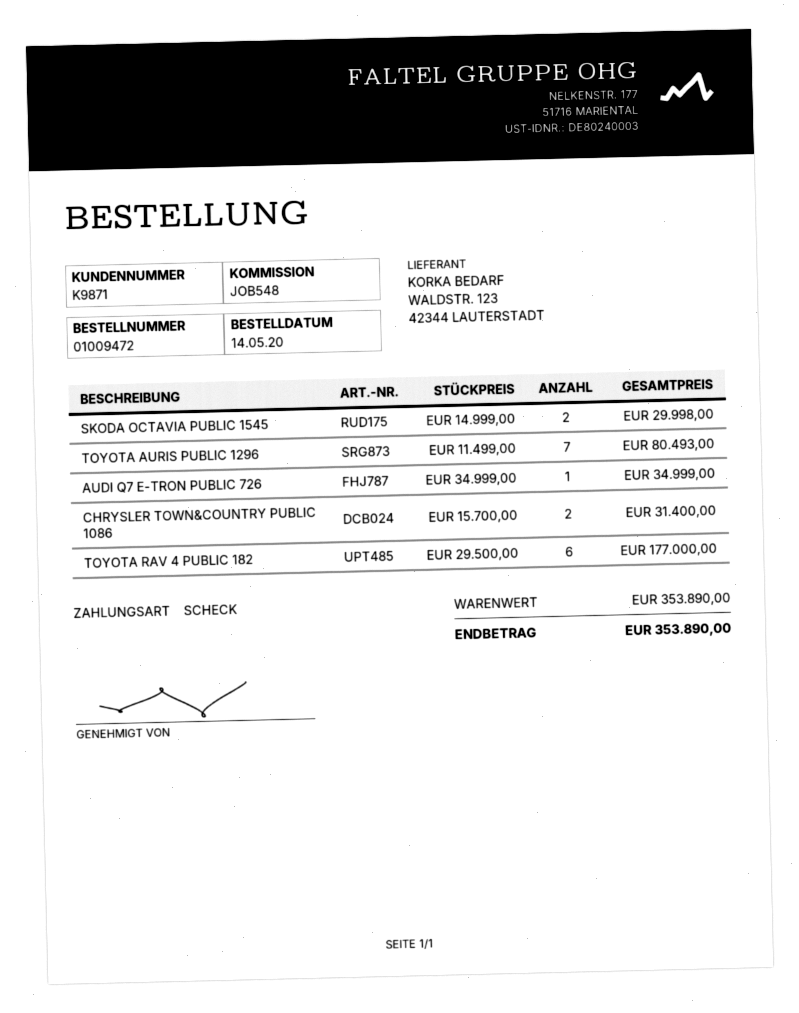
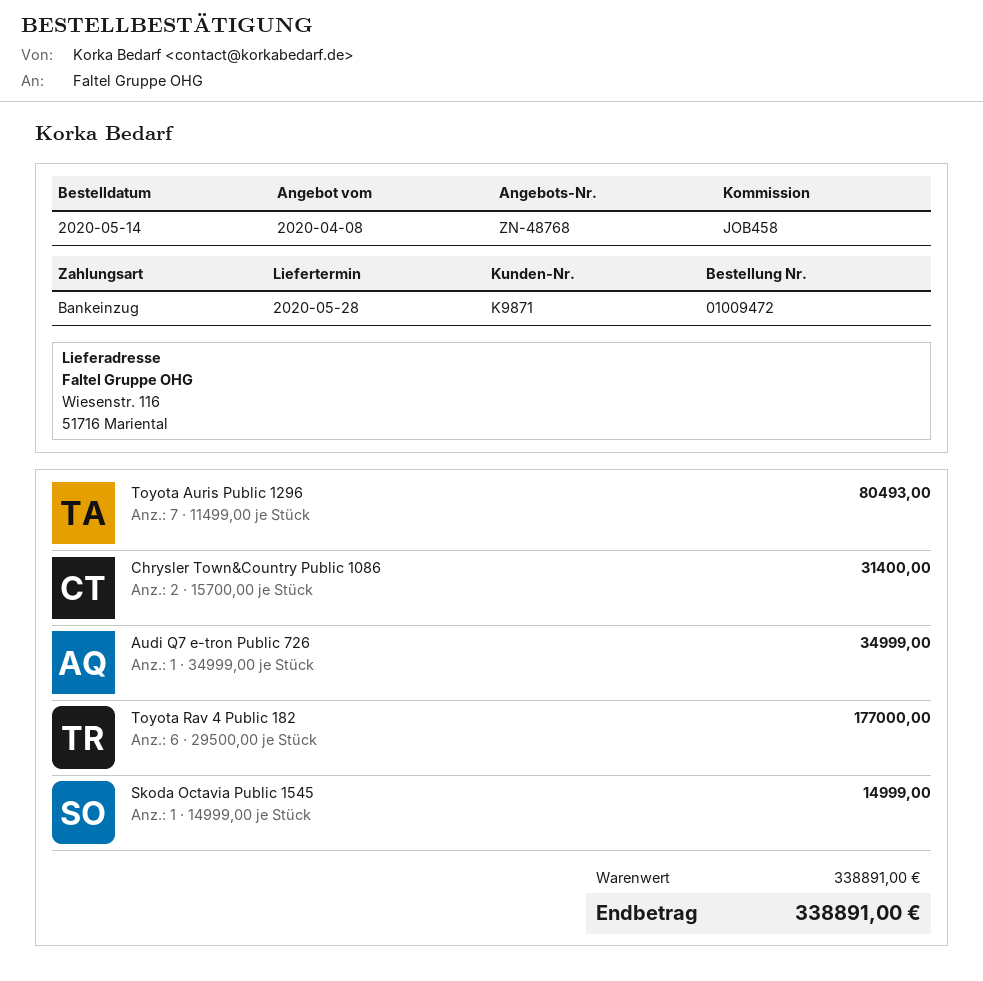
reference: JOB548 -> JOB458
payment method: cheque -> direct debit
SKODA OCTAVIA PUBLIC 1545: 2 x 14999.00 = 29998.00 -> 1 x 14999.00 = 14999.00
subtotal: 353890.00 -> 338891.00
total: 353890.00 -> 338891.00

